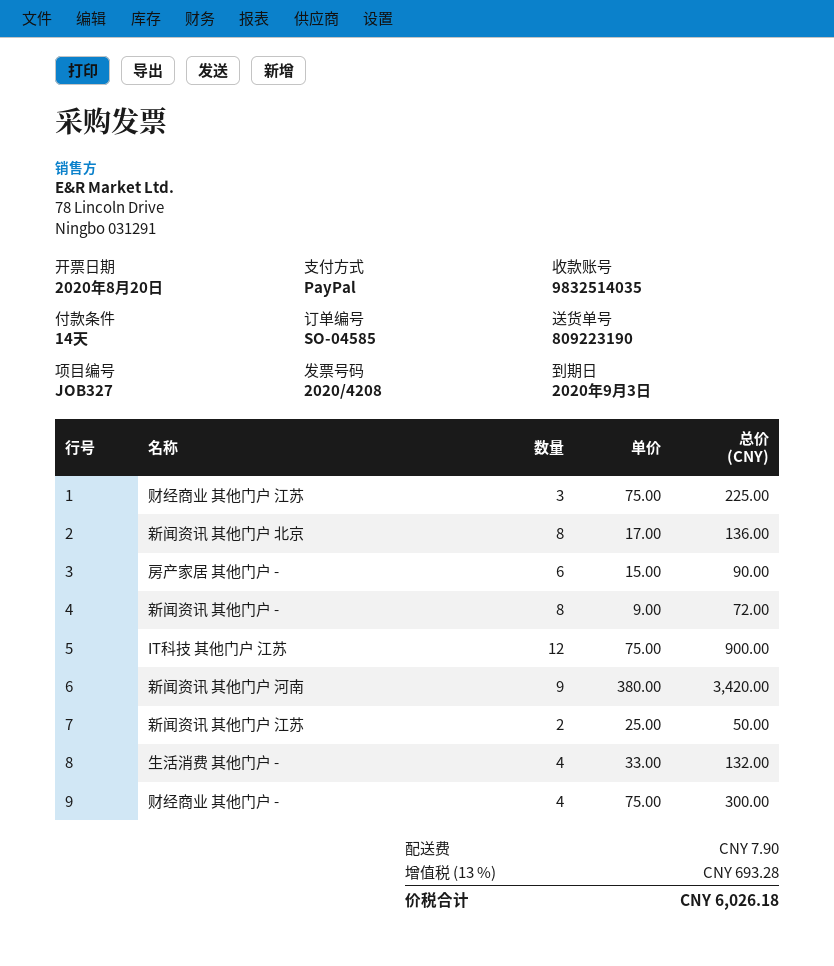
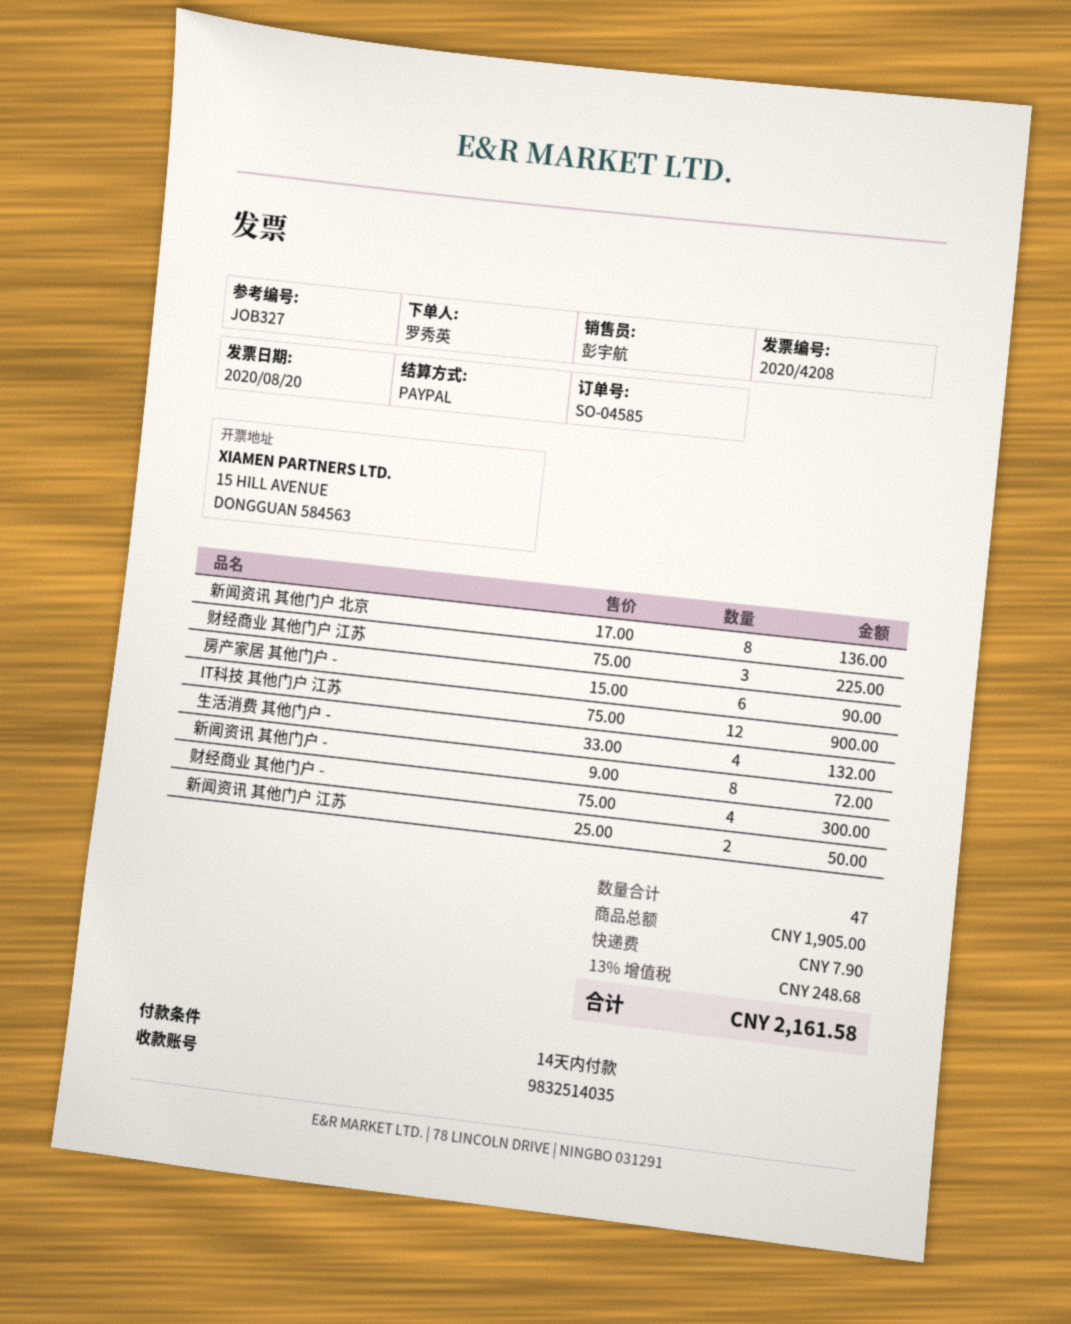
新闻资讯 其他门户 河南: 9 x 380.00 = 3420.00 -> none
tax: 13% = 693.28 -> 13% = 248.68
total: 6026.18 -> 2161.58

